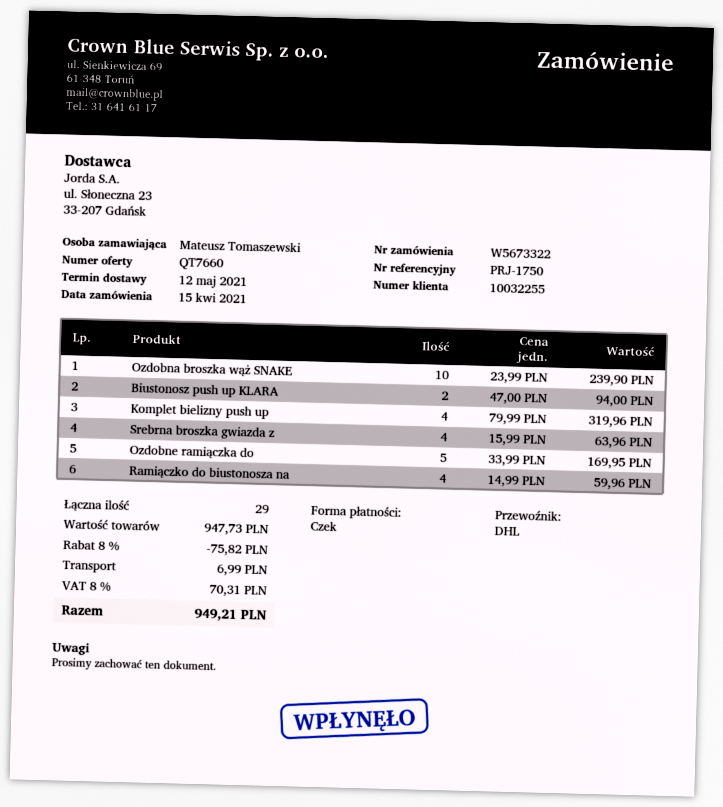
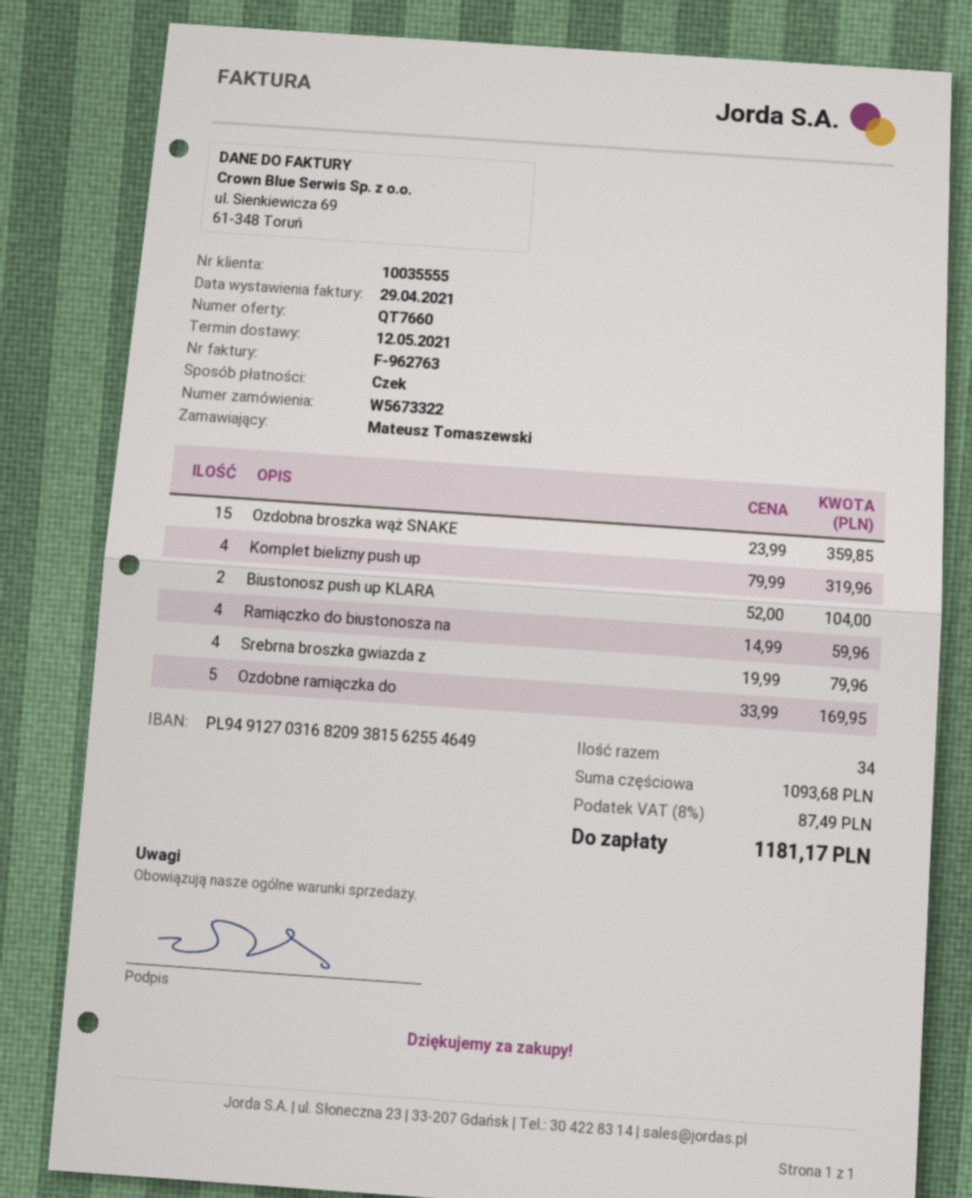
customer number: 10032255 -> 10035555
Ozdobna broszka wąż SNAKE: 10 x 23.99 = 239.90 -> 15 x 23.99 = 359.85
Biustonosz push up KLARA: 2 x 47.00 = 94.00 -> 2 x 52.00 = 104.00
Srebrna broszka gwiazda z: 4 x 15.99 = 63.96 -> 4 x 19.99 = 79.96
total quantity: 29 -> 34
subtotal: 947.73 -> 1093.68
discount: 8% = 75.82 -> none
shipping: 6.99 -> none
tax: 8% = 70.31 -> 8% = 87.49
total: 949.21 -> 1181.17

